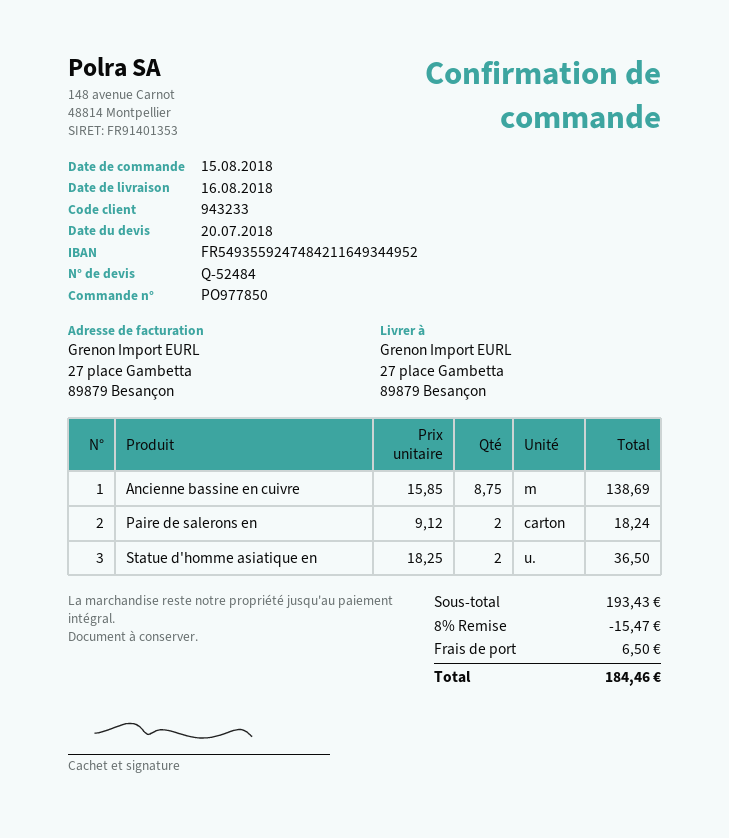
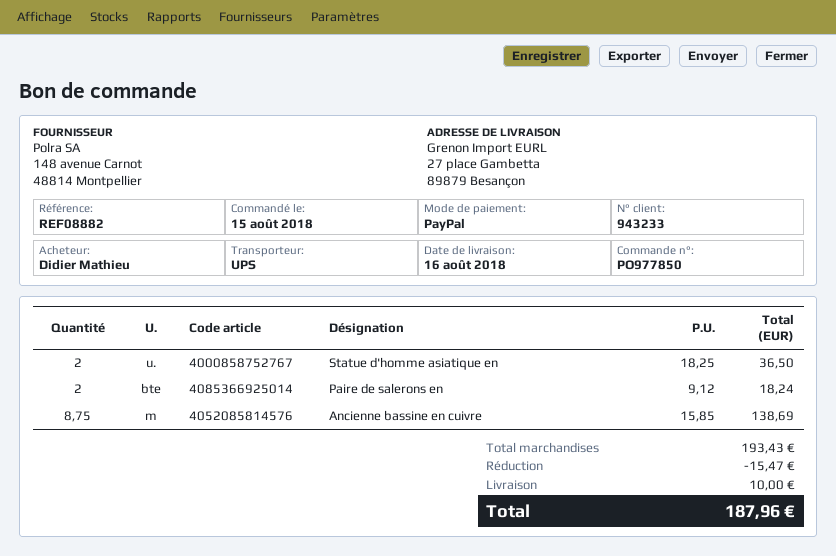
shipping: 6.50 -> 10.00
total: 184.46 -> 187.96

